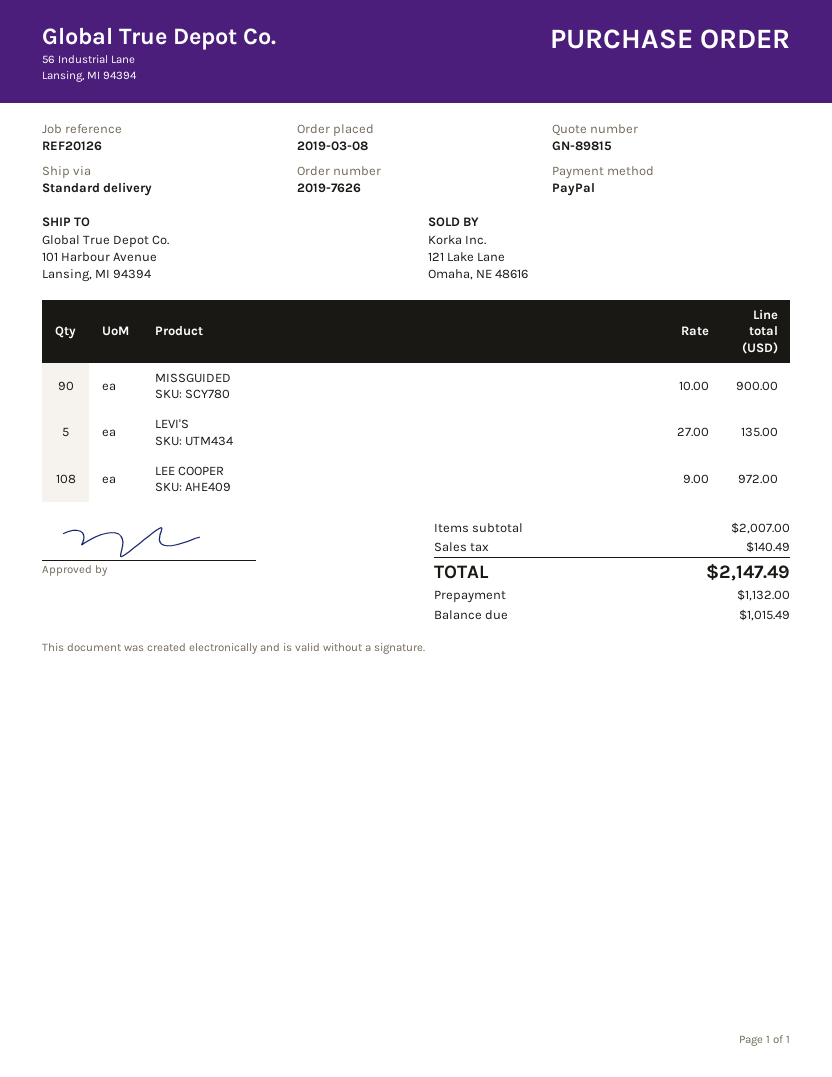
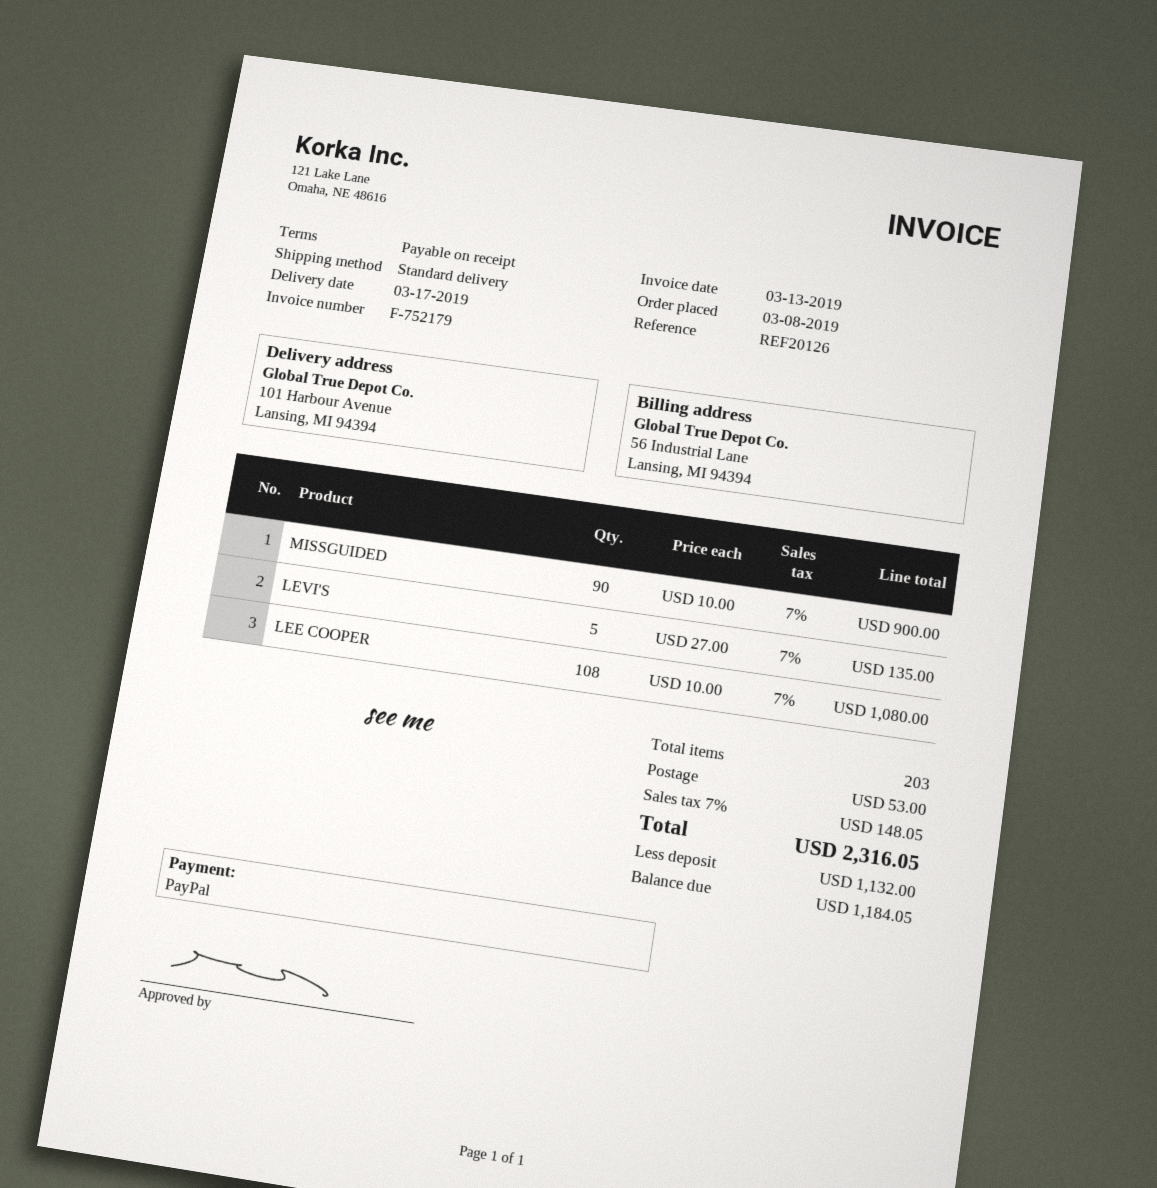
LEE COOPER: 108 x 9.00 = 972.00 -> 108 x 10.00 = 1080.00
shipping: none -> 53.00
tax: 140.49 -> 148.05
total: 2147.49 -> 2316.05
balance: 1015.49 -> 1184.05

